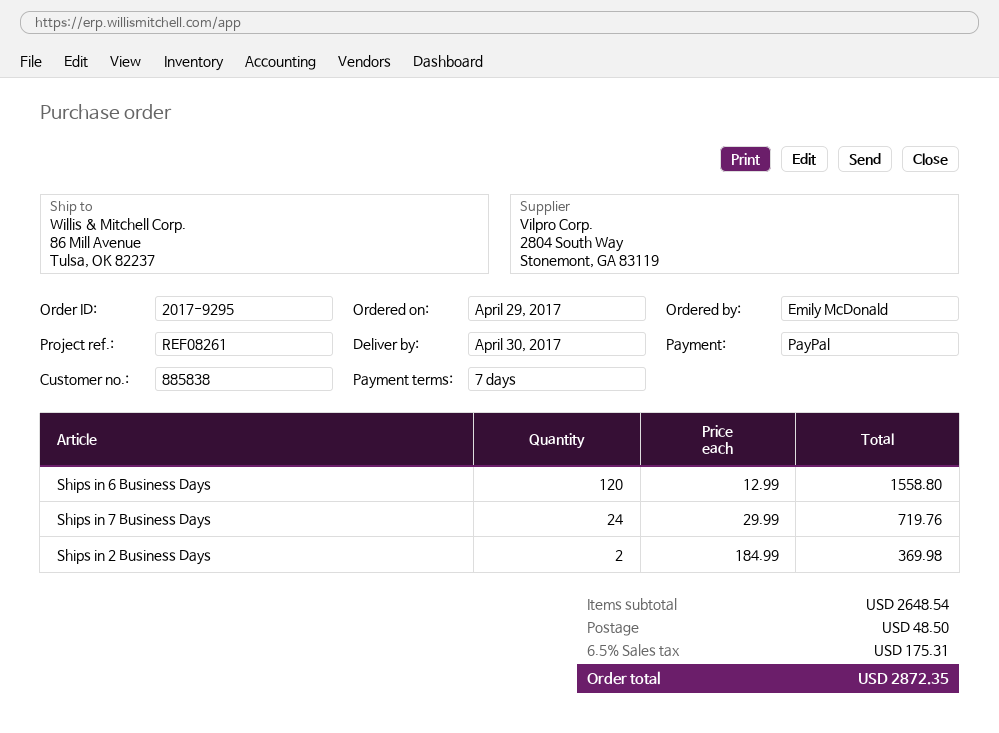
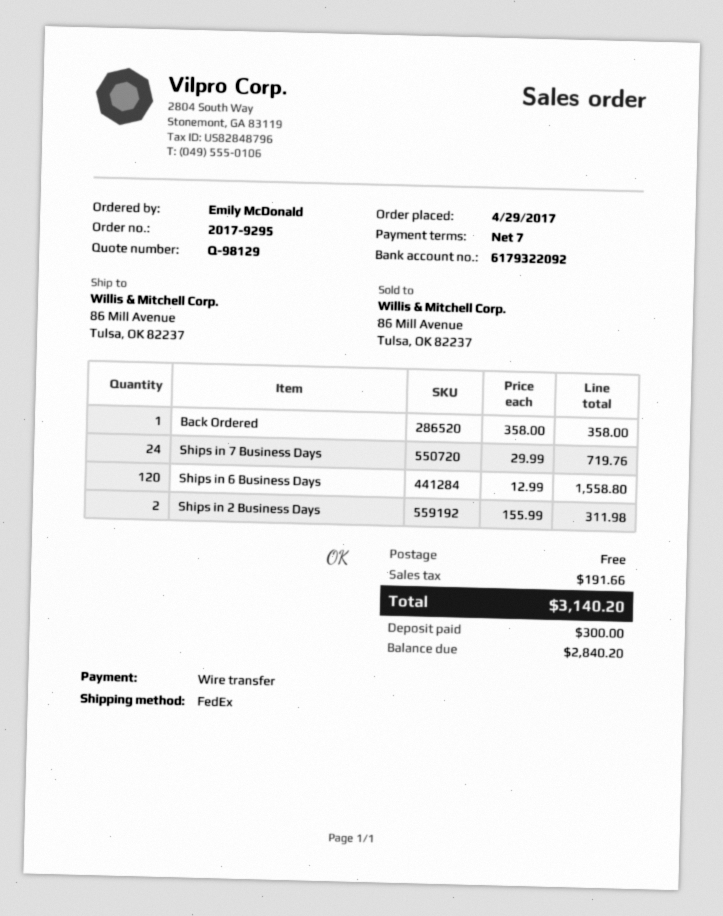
payment method: PayPal -> bank transfer
Ships in 2 Business Days: 2 x 184.99 = 369.98 -> 2 x 155.99 = 311.98
Back Ordered: none -> 1 x 358.00 = 358.00
shipping: 48.50 -> 0.00
tax: 175.31 -> 191.66
total: 2872.35 -> 3140.20

